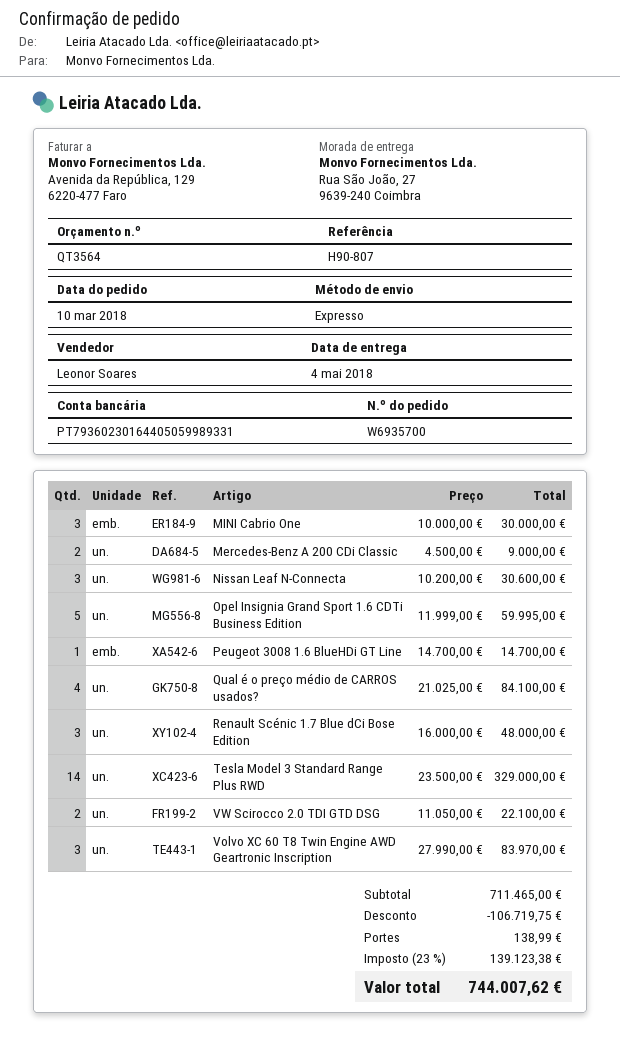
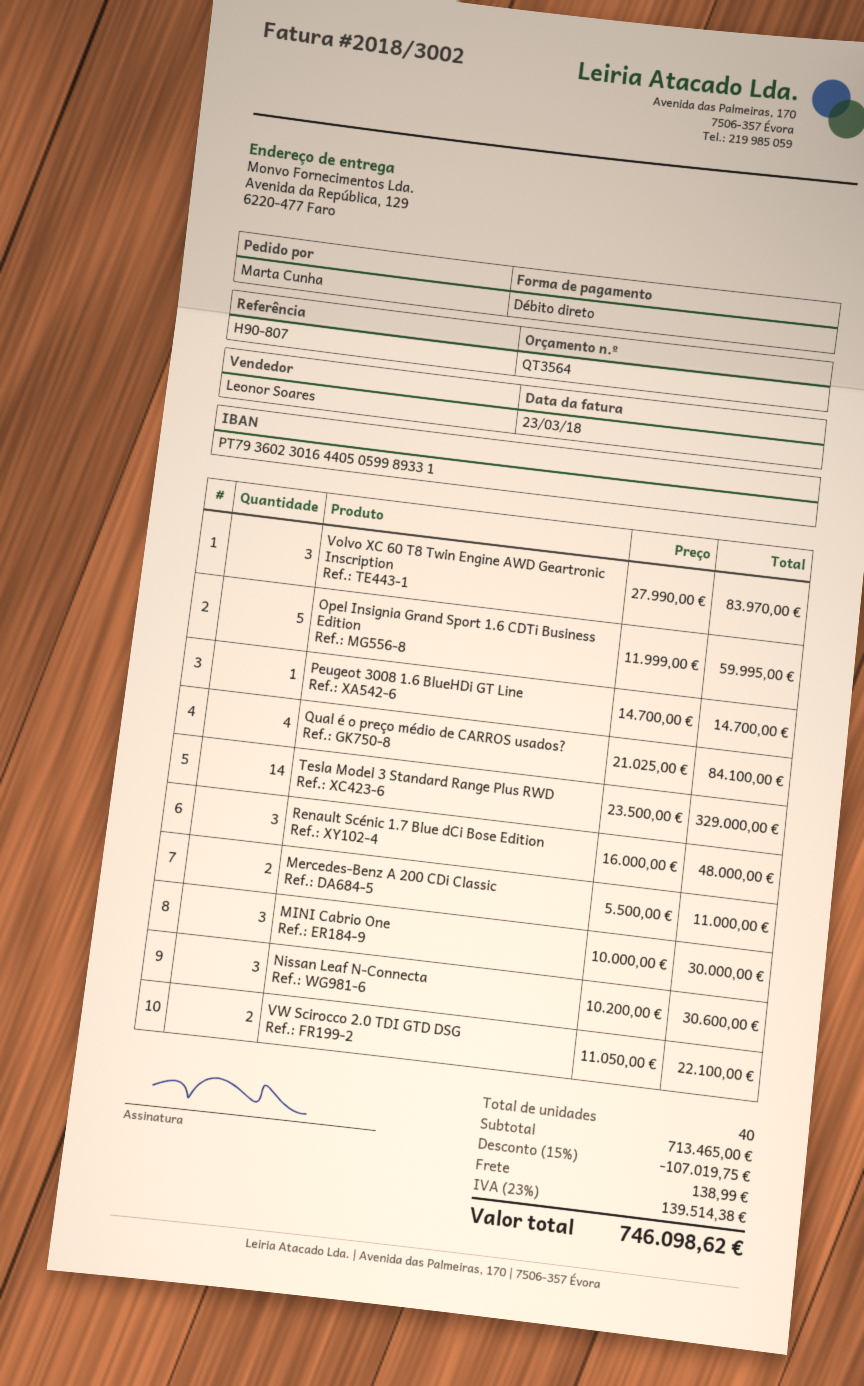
ship to: Rua São João, 27, 9639-240 Coimbra -> Avenida da República, 129, 6220-477 Faro
Mercedes-Benz A 200 CDi Classic: 2 x 4500.00 = 9000.00 -> 2 x 5500.00 = 11000.00
subtotal: 711465.00 -> 713465.00
discount: 106719.75 -> 107019.75
tax: 23% = 139123.38 -> 23% = 139514.38
total: 744007.62 -> 746098.62

